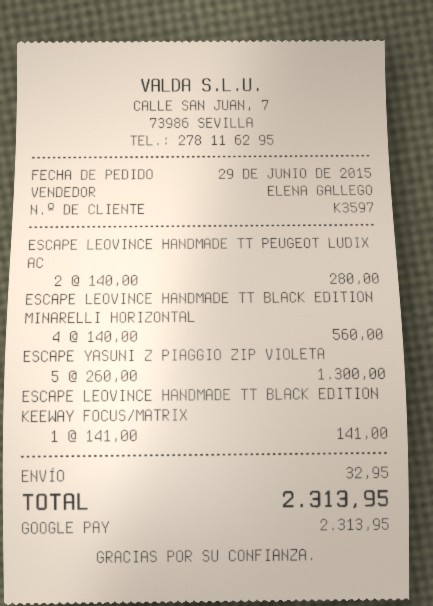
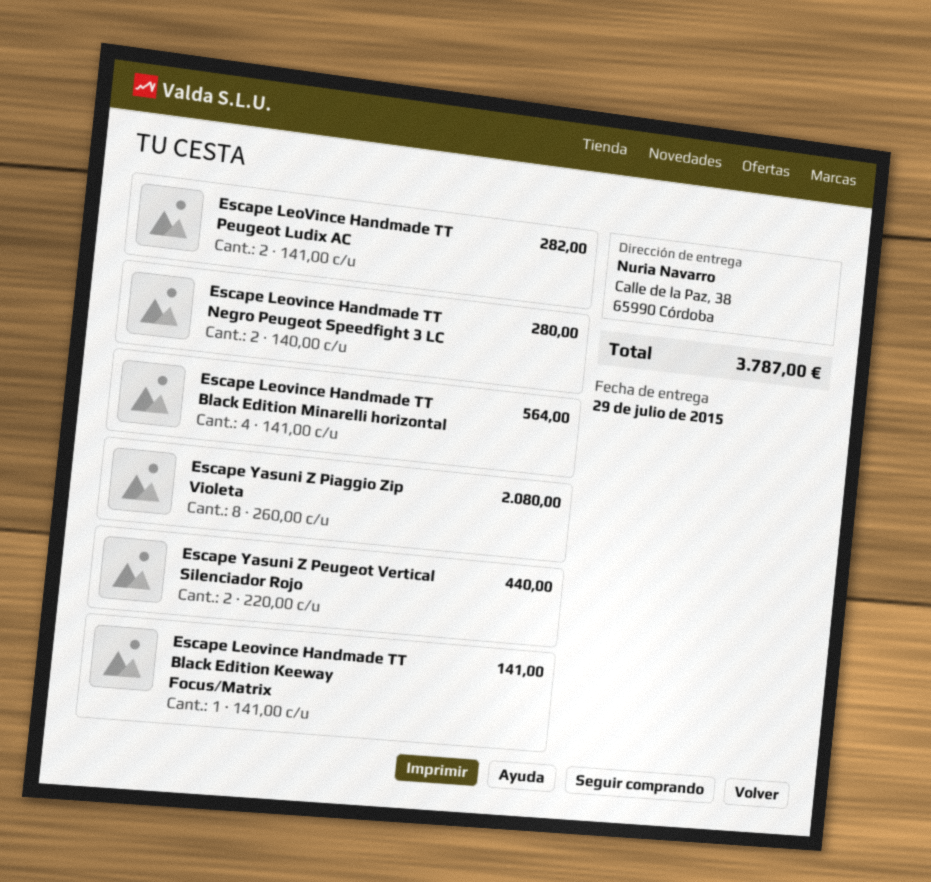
ESCAPE LEOVINCE HANDMADE TT PEUGEOT LUDIX AC: 2 x 140.00 = 280.00 -> 2 x 141.00 = 282.00
ESCAPE LEOVINCE HANDMADE TT BLACK EDITION MINARELLI HORIZONTAL: 4 x 140.00 = 560.00 -> 4 x 141.00 = 564.00
ESCAPE YASUNI Z PIAGGIO ZIP VIOLETA: 5 x 260.00 = 1300.00 -> 8 x 260.00 = 2080.00
Escape Leovince Handmade TT Negro Peugeot Speedfight 3 LC: none -> 2 x 140.00 = 280.00
Escape Yasuni Z Peugeot Vertical Silenciador Rojo: none -> 2 x 220.00 = 440.00
shipping: 32.95 -> none
total: 2313.95 -> 3787.00

